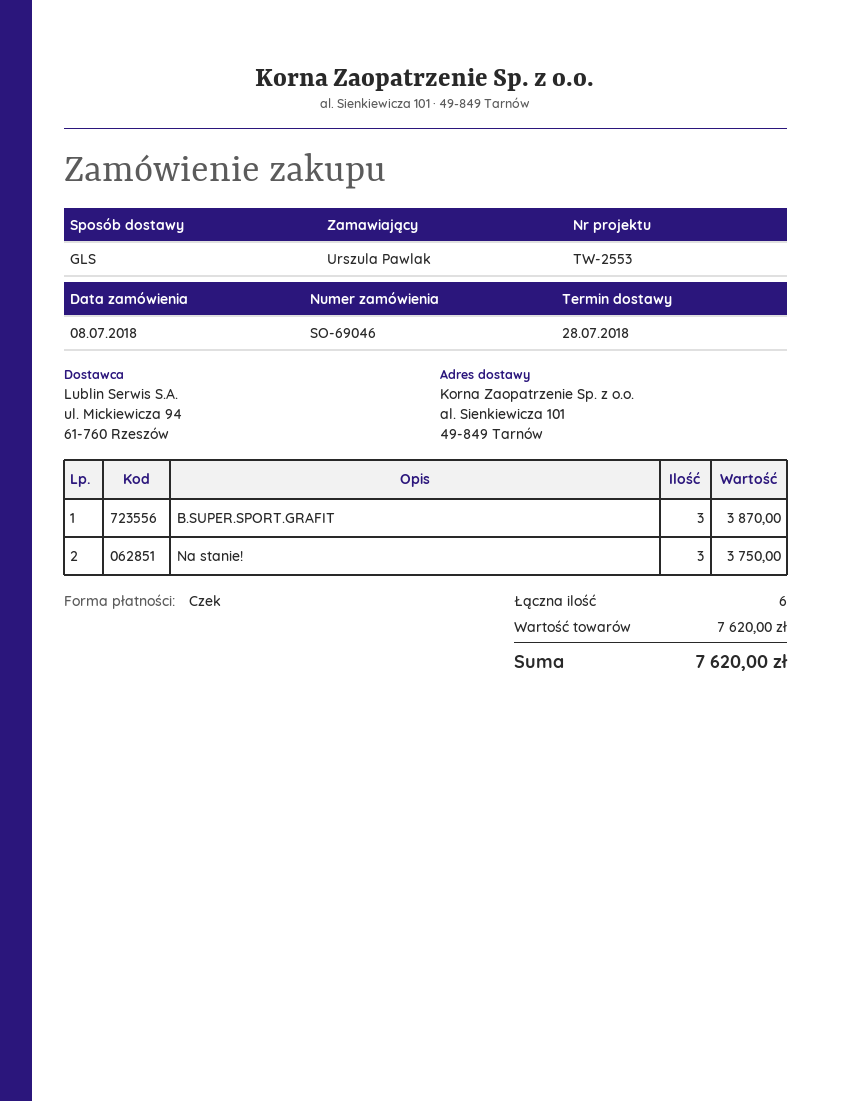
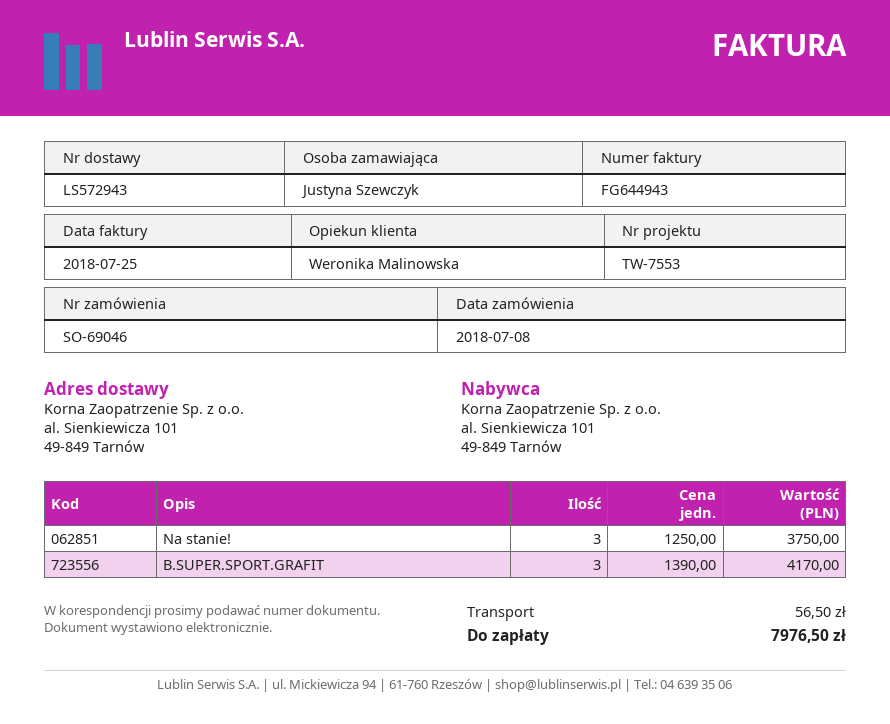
reference: TW-2553 -> TW-7553
ordered by: Urszula Pawlak -> Justyna Szewczyk
B.SUPER.SPORT.GRAFIT: 3 for 3870.00 -> 3 for 4170.00
shipping: none -> 56.50
total: 7620.00 -> 7976.50

